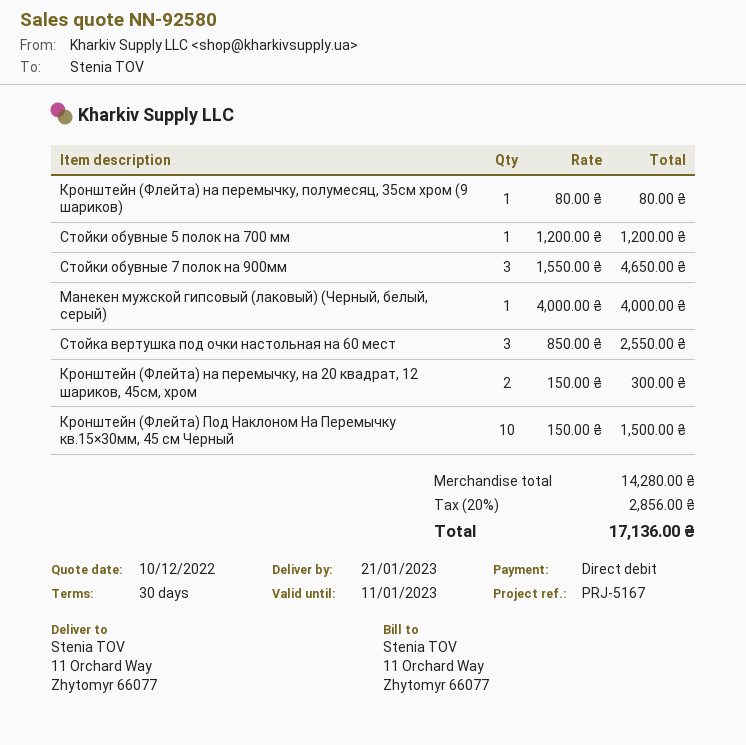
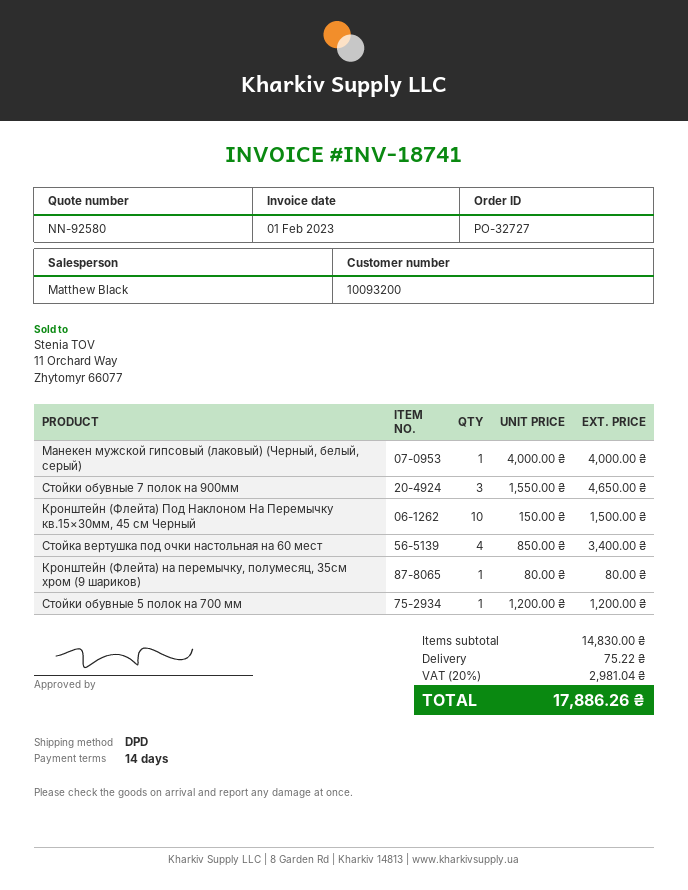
payment terms: 30 days -> 14 days
Стойка вертушка под очки настольная на 60 мест: 3 x 850.00 = 2550.00 -> 4 x 850.00 = 3400.00
Кронштейн (Флейта) на перемычку, на 20 квадрат, 12 шариков, 45см, хром: 2 x 150.00 = 300.00 -> none
subtotal: 14280.00 -> 14830.00
shipping: none -> 75.22
tax: 20% = 2856.00 -> 20% = 2981.04
total: 17136.00 -> 17886.26

